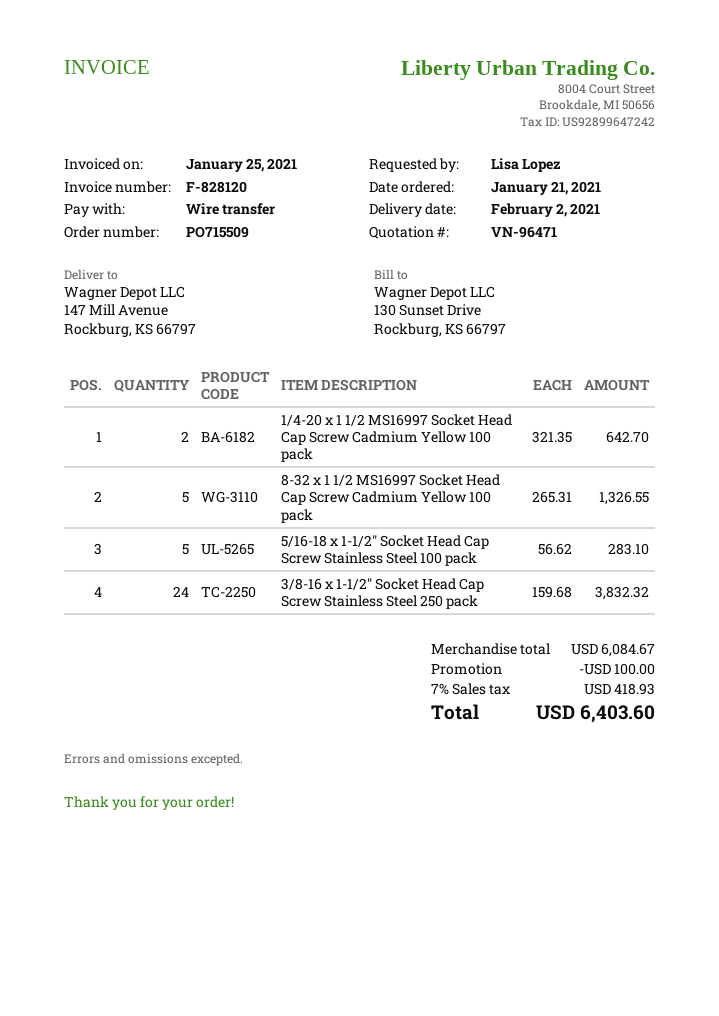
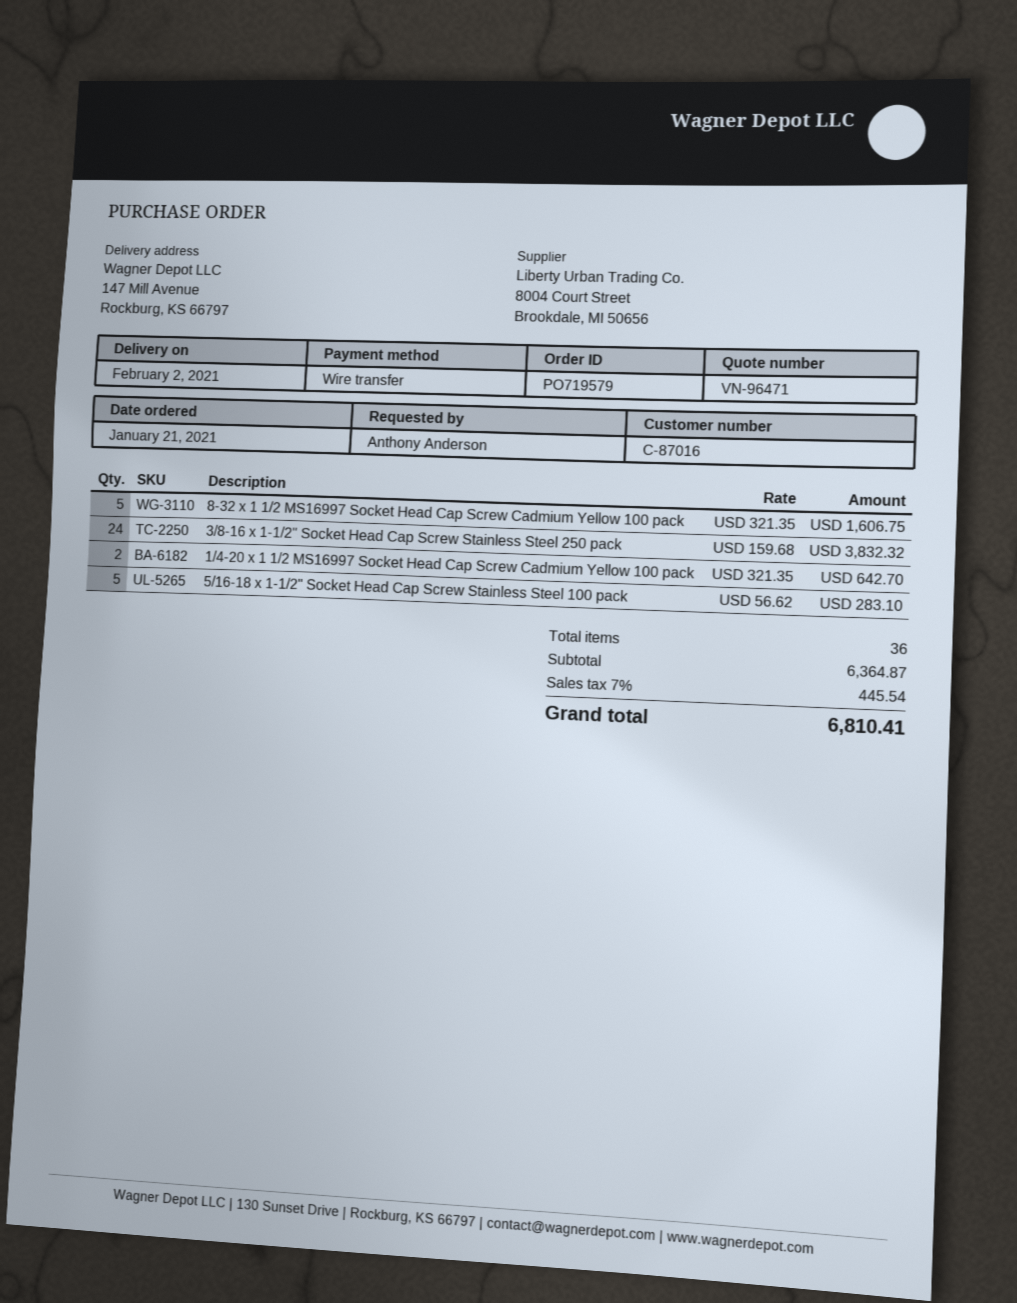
order number: PO715509 -> PO719579
ordered by: Lisa Lopez -> Anthony Anderson
8-32 x 1 1/2 MS16997 Socket Head Cap Screw Cadmium Yellow 100 pack: 5 x 265.31 = 1326.55 -> 5 x 321.35 = 1606.75
subtotal: 6084.67 -> 6364.87
discount: 100.00 -> none
tax: 7% = 418.93 -> 7% = 445.54
total: 6403.60 -> 6810.41

